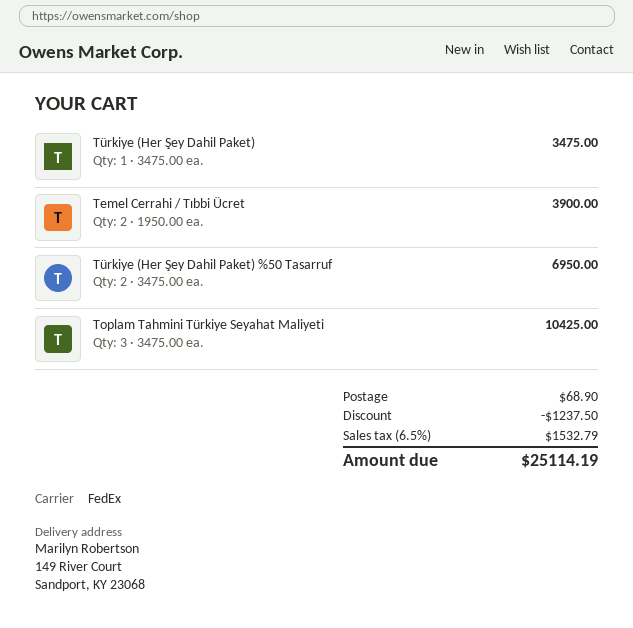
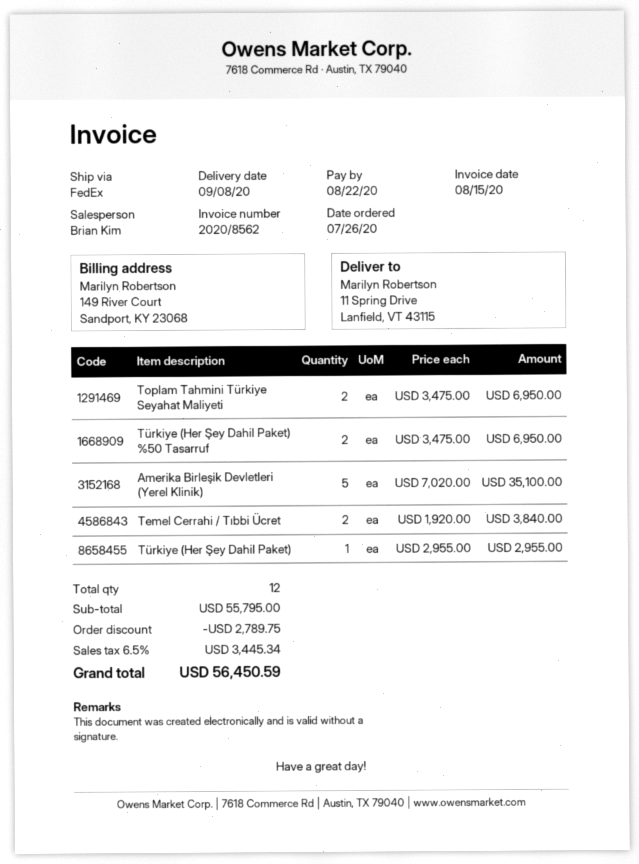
ship to: 149 River Court, Sandport, KY 23068 -> 11 Spring Drive, Lanfield, VT 43115
Türkiye (Her Şey Dahil Paket): 1 x 3475.00 = 3475.00 -> 1 x 2955.00 = 2955.00
Temel Cerrahi / Tıbbi Ücret: 2 x 1950.00 = 3900.00 -> 2 x 1920.00 = 3840.00
Toplam Tahmini Türkiye Seyahat Maliyeti: 3 x 3475.00 = 10425.00 -> 2 x 3475.00 = 6950.00
Amerika Birleşik Devletleri (Yerel Klinik): none -> 5 x 7020.00 = 35100.00
discount: 1237.50 -> 2789.75
shipping: 68.90 -> none
tax: 6.5% = 1532.79 -> 6.5% = 3445.34
total: 25114.19 -> 56450.59

